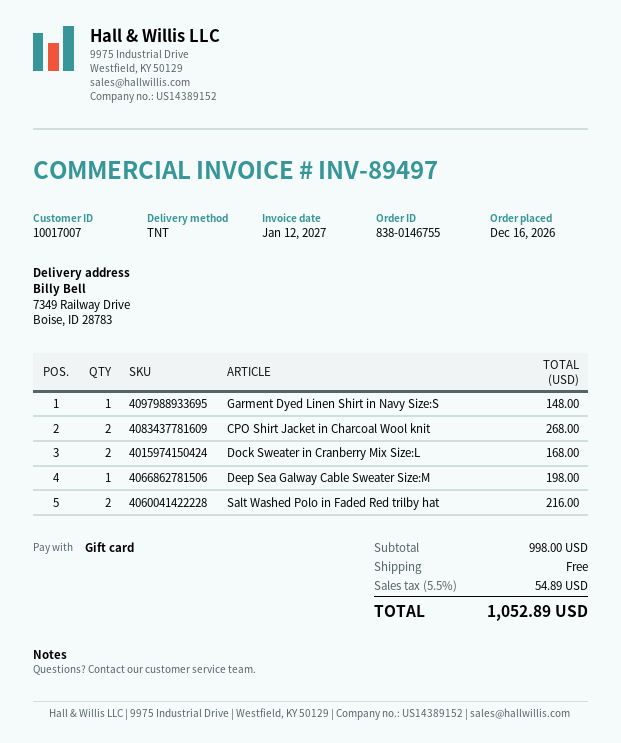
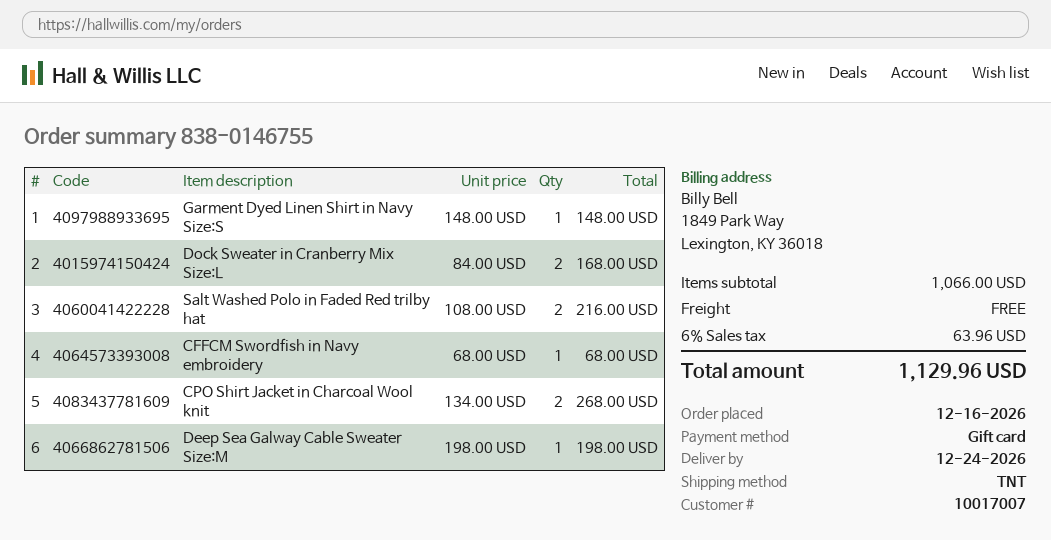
CFFCM Swordfish in Navy embroidery: none -> 1 for 68.00
subtotal: 998.00 -> 1066.00
tax: 5.5% = 54.89 -> 6% = 63.96
total: 1052.89 -> 1129.96

